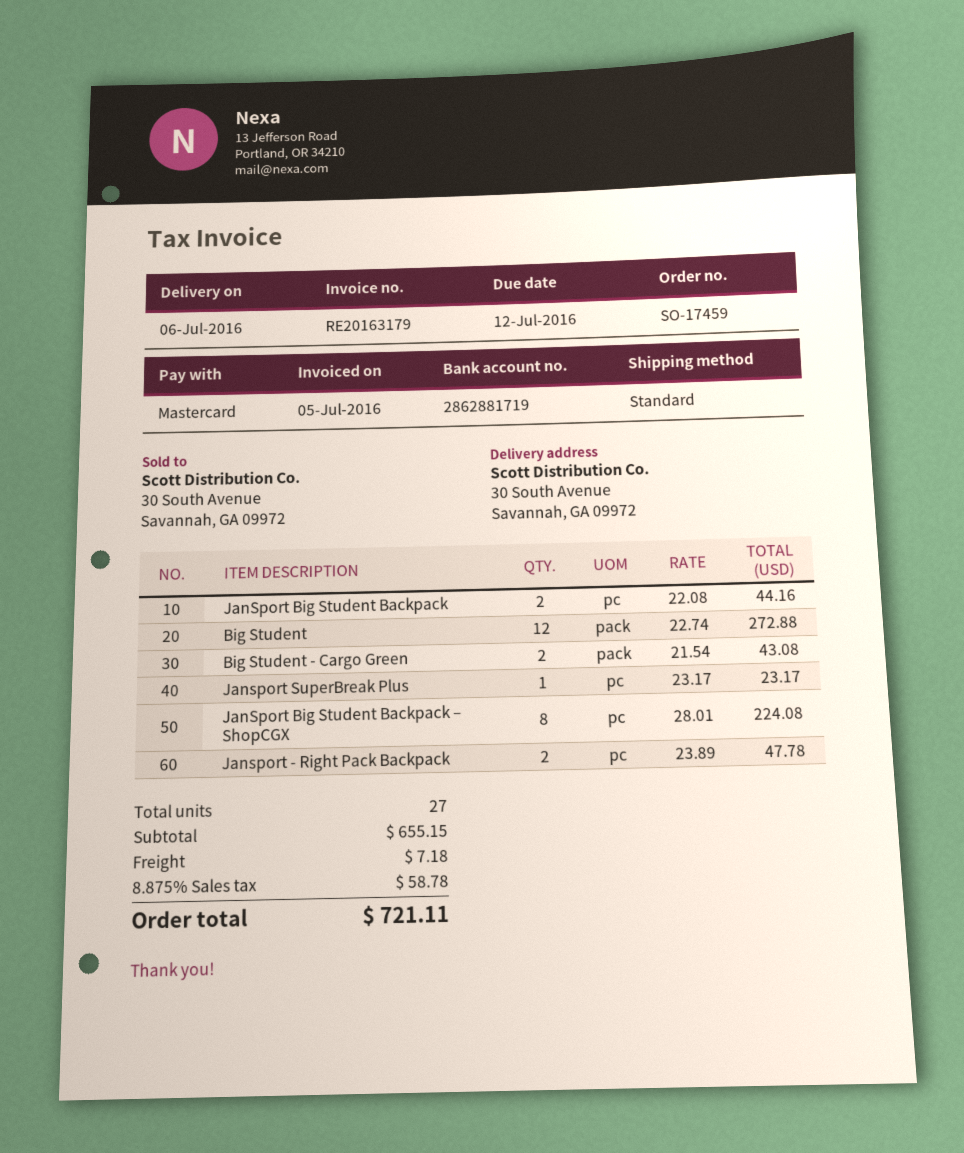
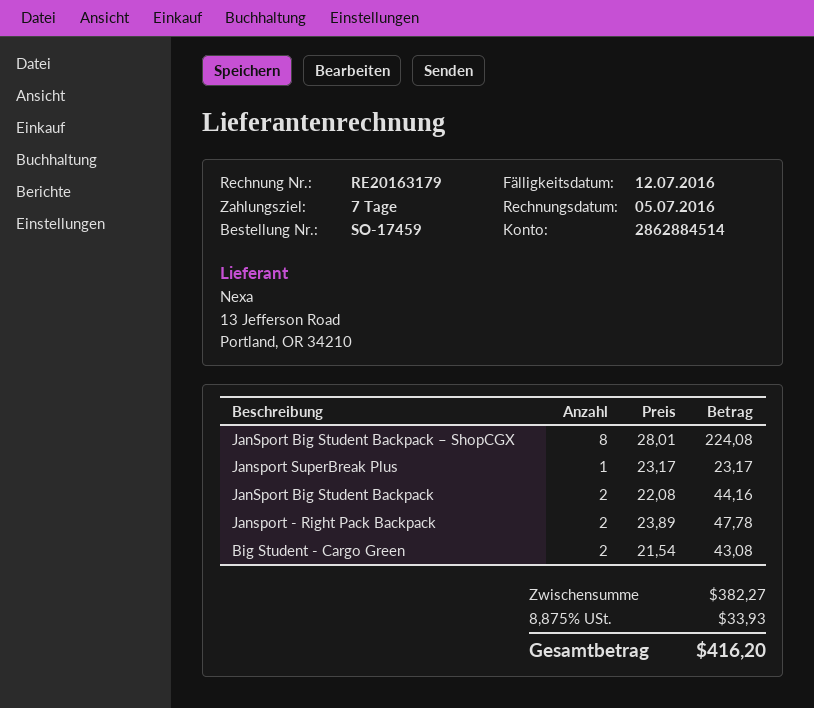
bank account: 2862881719 -> 2862884514
Big Student: 12 x 22.74 = 272.88 -> none
subtotal: 655.15 -> 382.27
shipping: 7.18 -> none
tax: 8.875% = 58.78 -> 8.875% = 33.93
total: 721.11 -> 416.20

